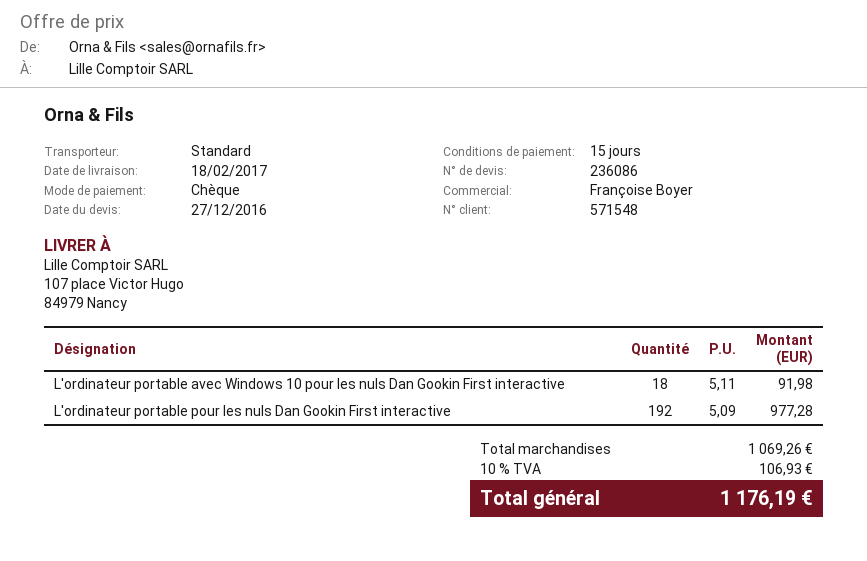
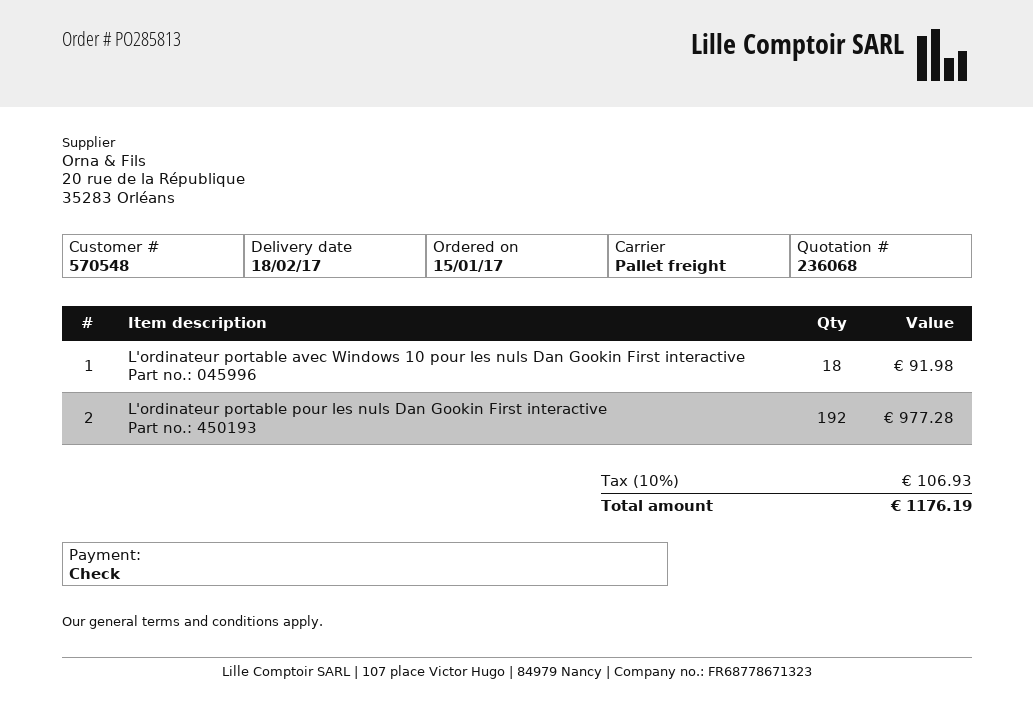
quote number: 236086 -> 236068
customer number: 571548 -> 570548
shipping method: standard -> pallet freight

